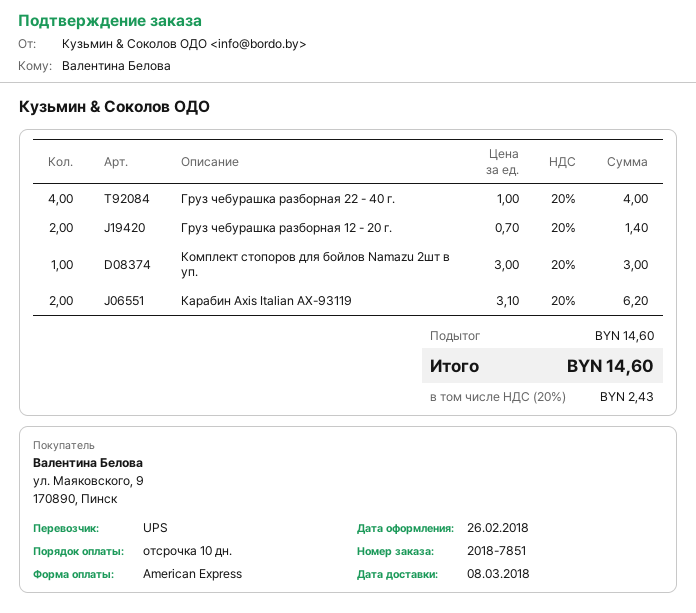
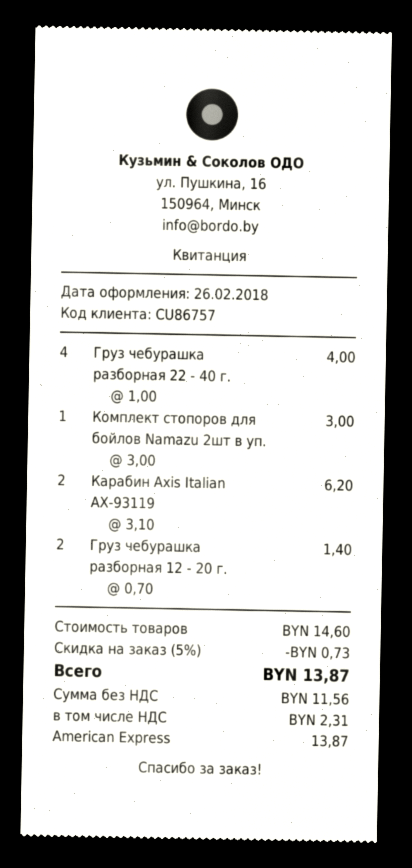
discount: none -> 5% = 0.73
tax: 2.43 -> 2.31
total: 14.60 -> 13.87

